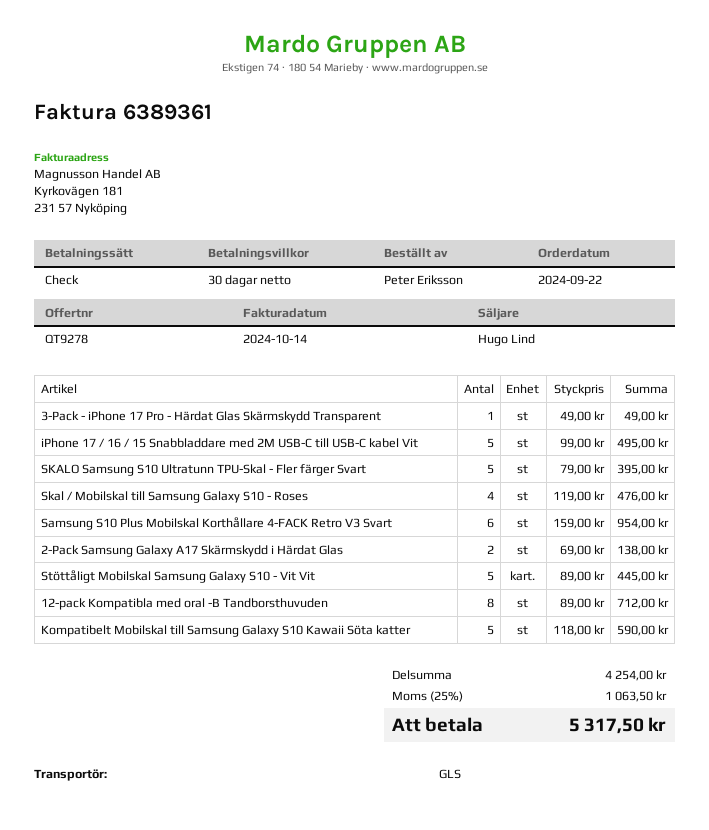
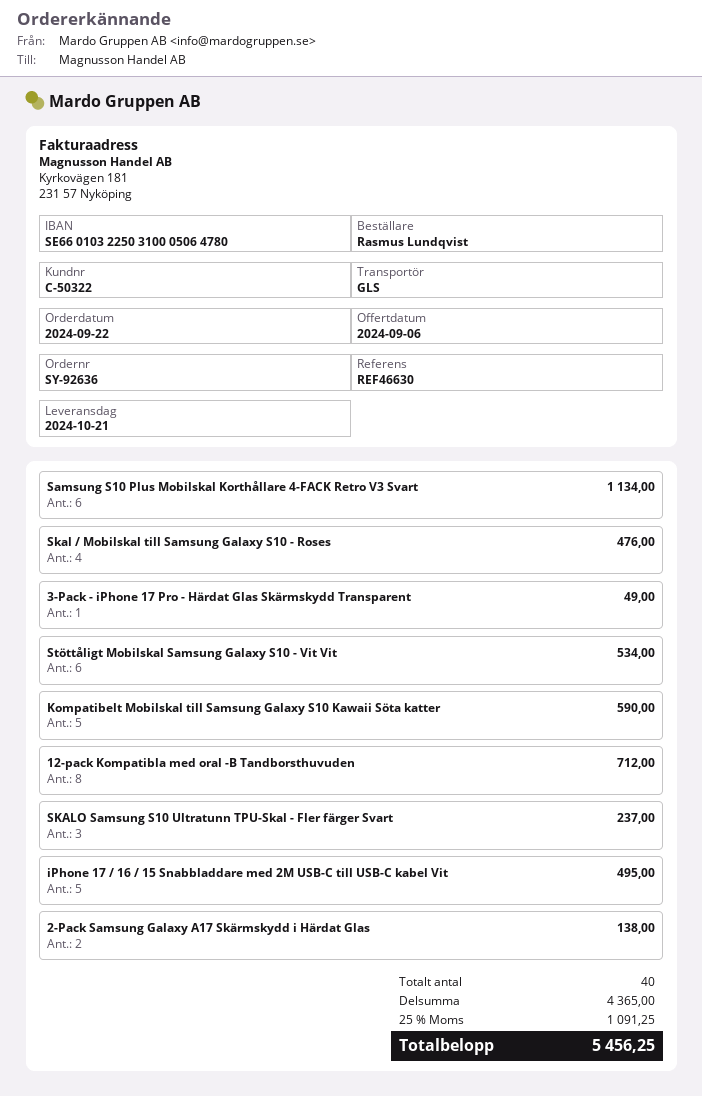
ordered by: Peter Eriksson -> Rasmus Lundqvist
SKALO Samsung S10 Ultratunn TPU-Skal - Fler färger Svart: 5 for 395.00 -> 3 for 237.00
Samsung S10 Plus Mobilskal Korthållare 4-FACK Retro V3 Svart: 6 for 954.00 -> 6 for 1134.00
Stöttåligt Mobilskal Samsung Galaxy S10 - Vit Vit: 5 for 445.00 -> 6 for 534.00
subtotal: 4254.00 -> 4365.00
tax: 25% = 1063.50 -> 25% = 1091.25
total: 5317.50 -> 5456.25

